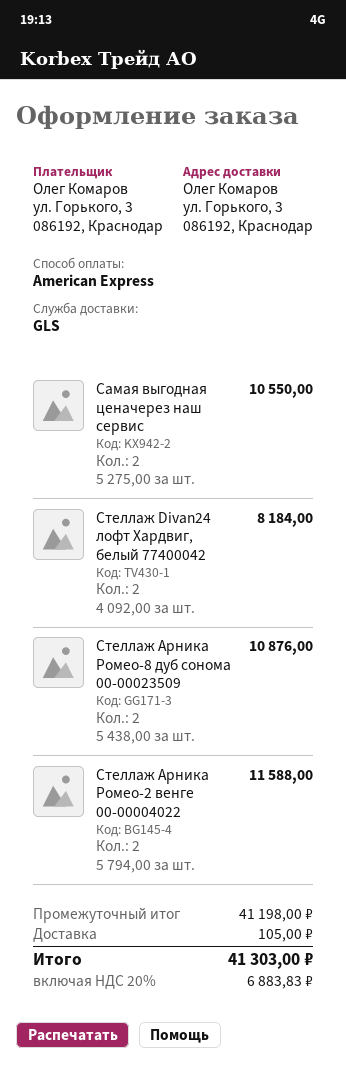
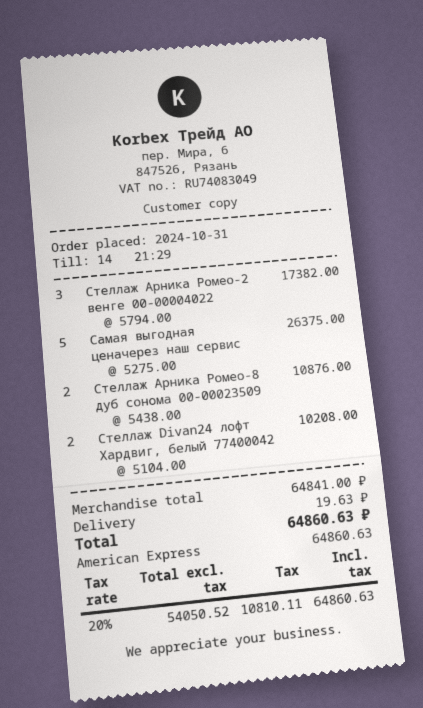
Самая выгодная ценачерез наш сервис: 2 x 5275.00 = 10550.00 -> 5 x 5275.00 = 26375.00
Стеллаж Divan24 лофт Хардвиг, белый 77400042: 2 x 4092.00 = 8184.00 -> 2 x 5104.00 = 10208.00
Стеллаж Арника Ромео-2 венге 00-00004022: 2 x 5794.00 = 11588.00 -> 3 x 5794.00 = 17382.00
subtotal: 41198.00 -> 64841.00
shipping: 105.00 -> 19.63
tax: 20% = 6883.83 -> 20% = 10810.11
total: 41303.00 -> 64860.63

